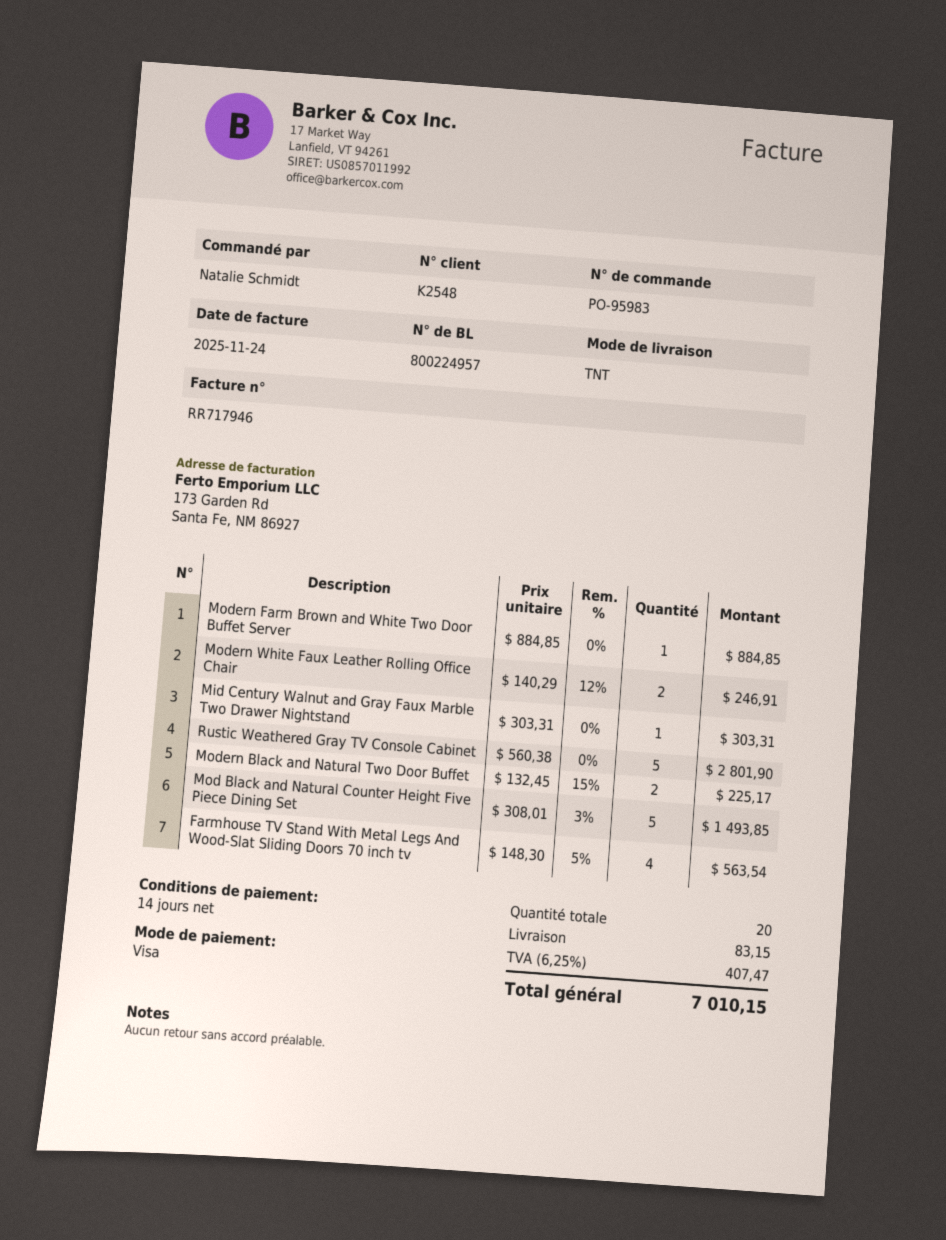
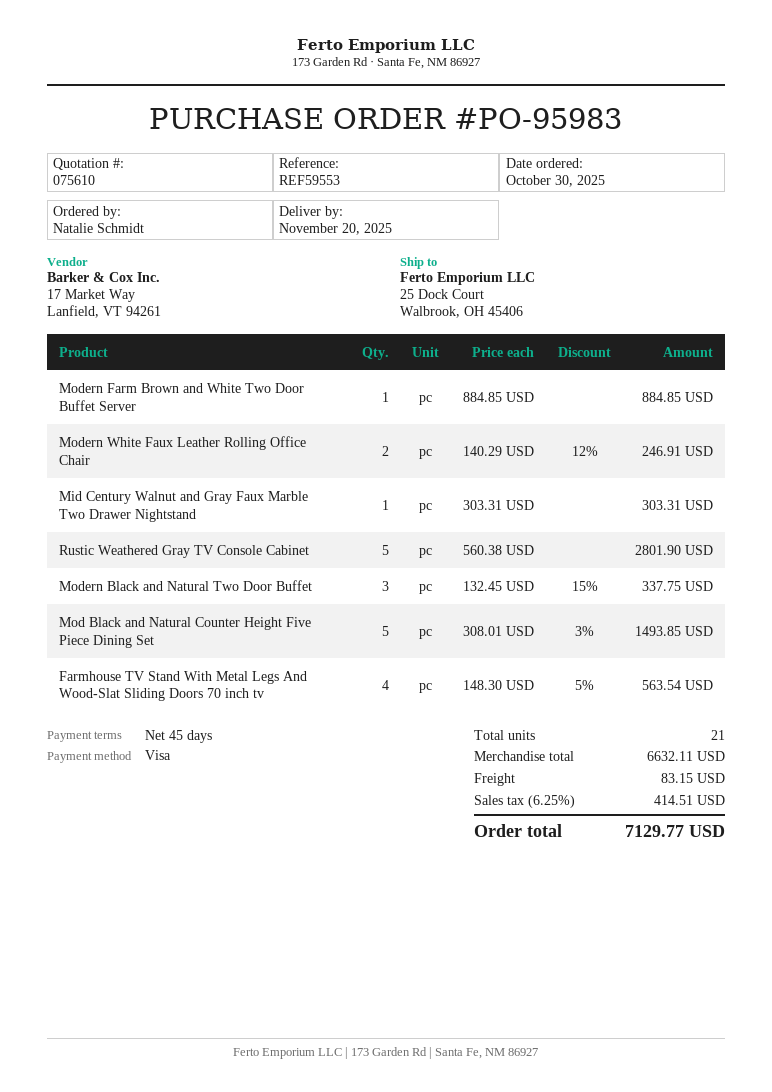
payment terms: 14 days -> 45 days
Modern Black and Natural Two Door Buffet: 2 x 132.45 - 15% = 225.17 -> 3 x 132.45 - 15% = 337.75
total quantity: 20 -> 21
tax: 6.25% = 407.47 -> 6.25% = 414.51
total: 7010.15 -> 7129.77

